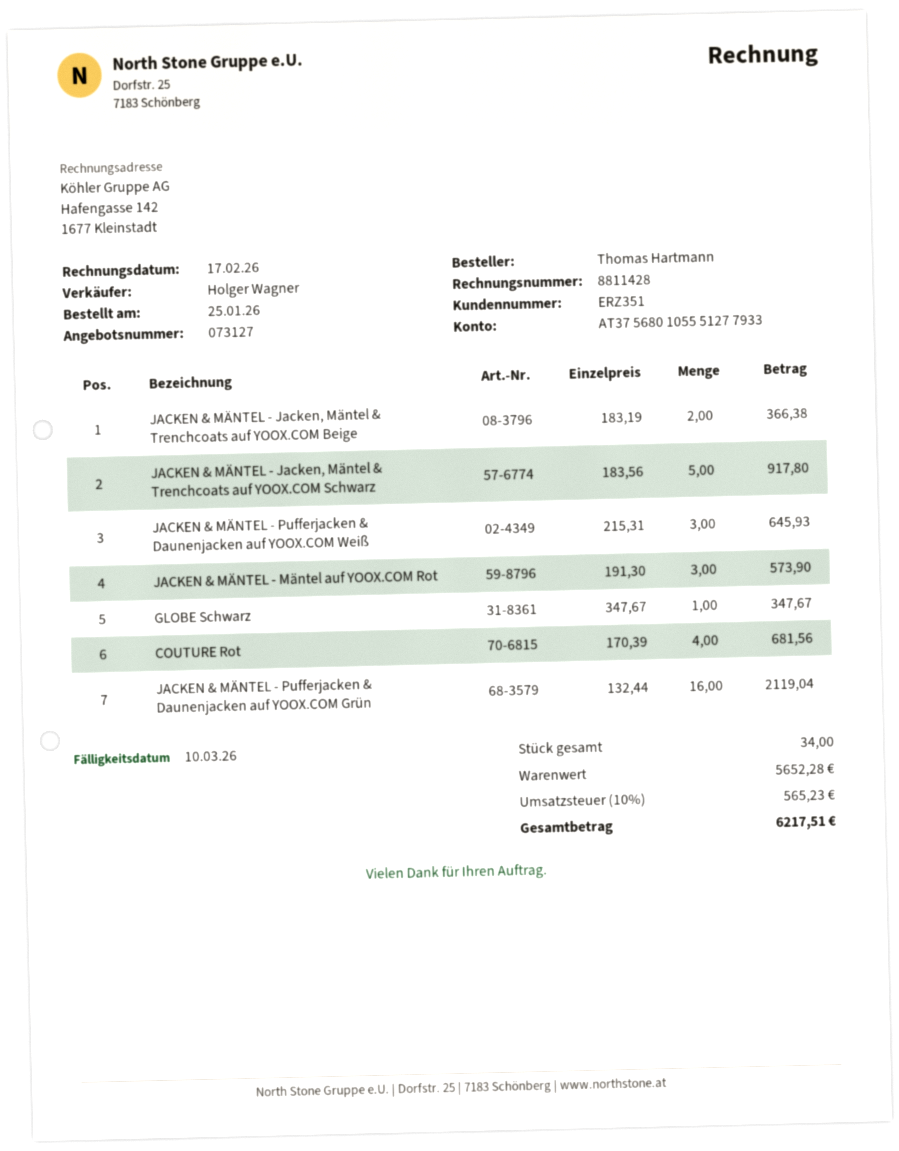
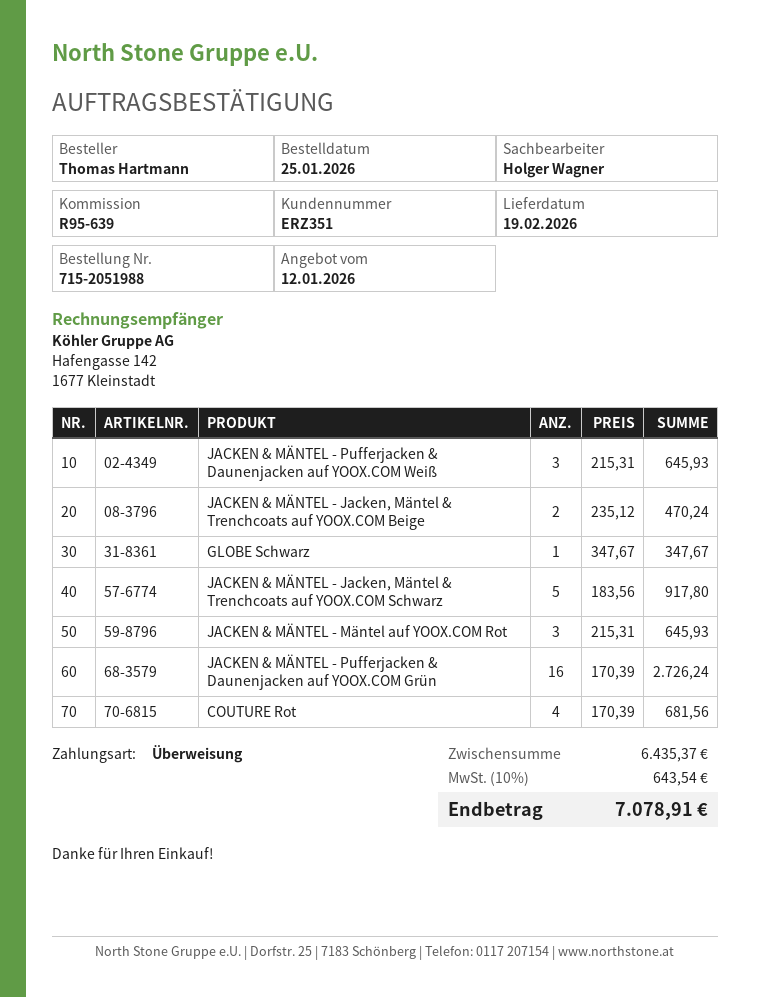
JACKEN & MÄNTEL - Jacken, Mäntel & Trenchcoats auf YOOX.COM Beige: 2 x 183.19 = 366.38 -> 2 x 235.12 = 470.24
JACKEN & MÄNTEL - Mäntel auf YOOX.COM Rot: 3 x 191.30 = 573.90 -> 3 x 215.31 = 645.93
JACKEN & MÄNTEL - Pufferjacken & Daunenjacken auf YOOX.COM Grün: 16 x 132.44 = 2119.04 -> 16 x 170.39 = 2726.24
subtotal: 5652.28 -> 6435.37
tax: 10% = 565.23 -> 10% = 643.54
total: 6217.51 -> 7078.91

